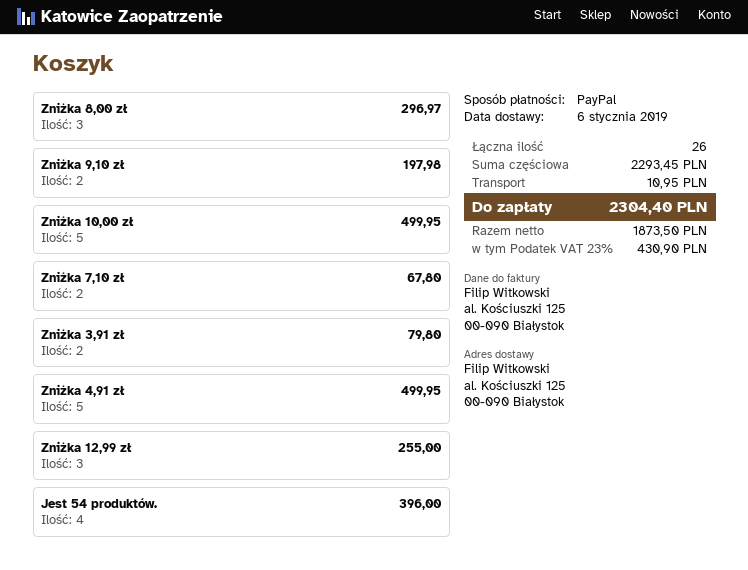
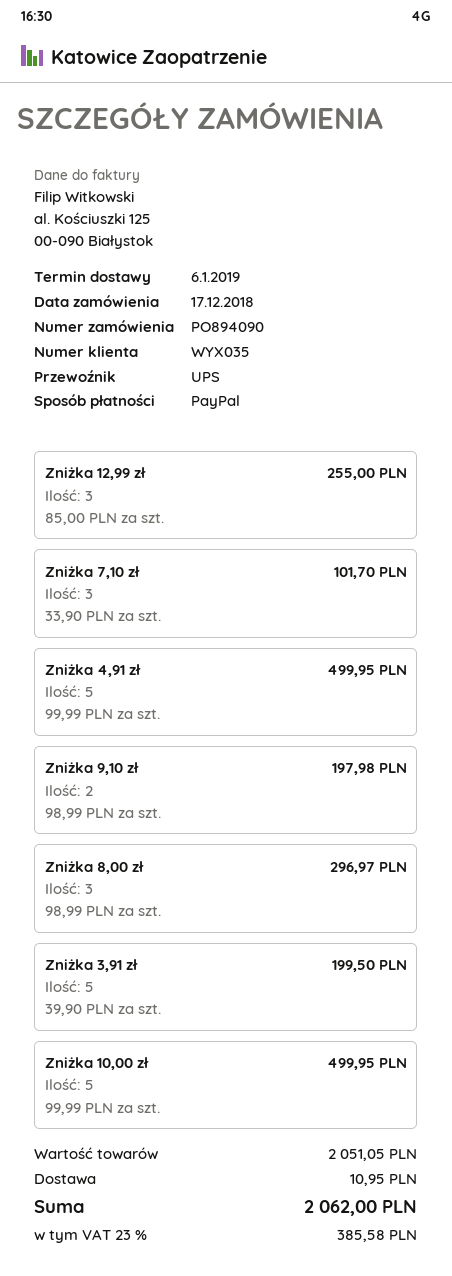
Zniżka 7,10 zł: 2 for 67.80 -> 3 for 101.70
Zniżka 3,91 zł: 2 for 79.80 -> 5 for 199.50
Jest 54 produktów.: 4 for 396.00 -> none
subtotal: 2293.45 -> 2051.05
tax: 23% = 430.90 -> 23% = 385.58
total: 2304.40 -> 2062.00

